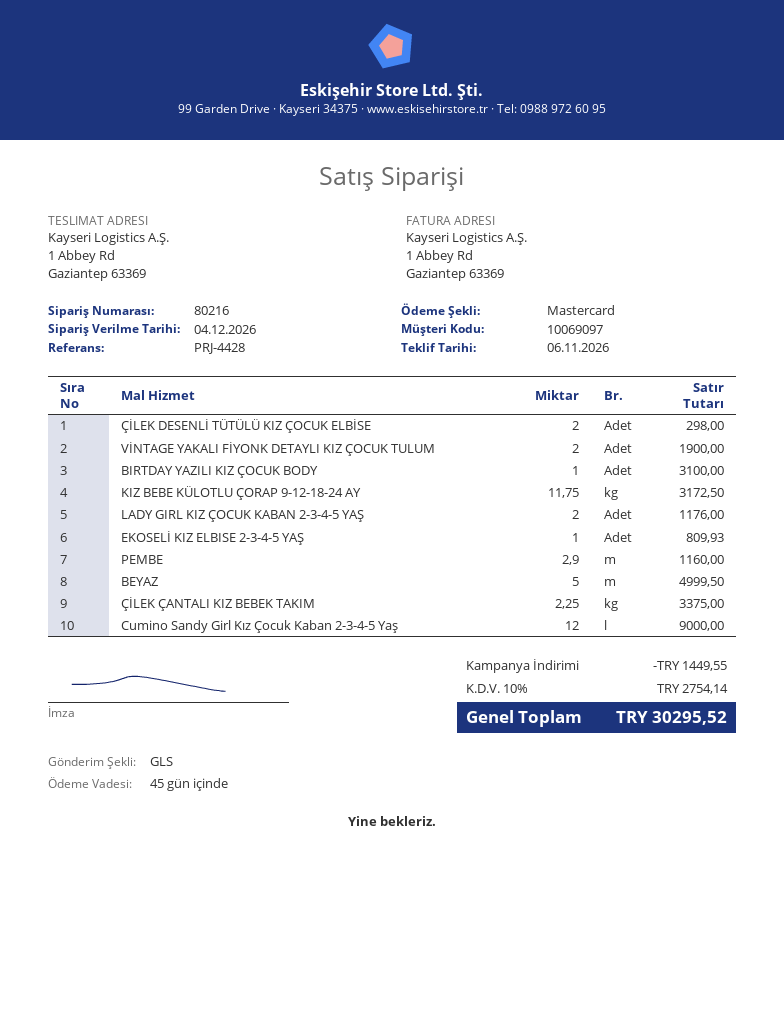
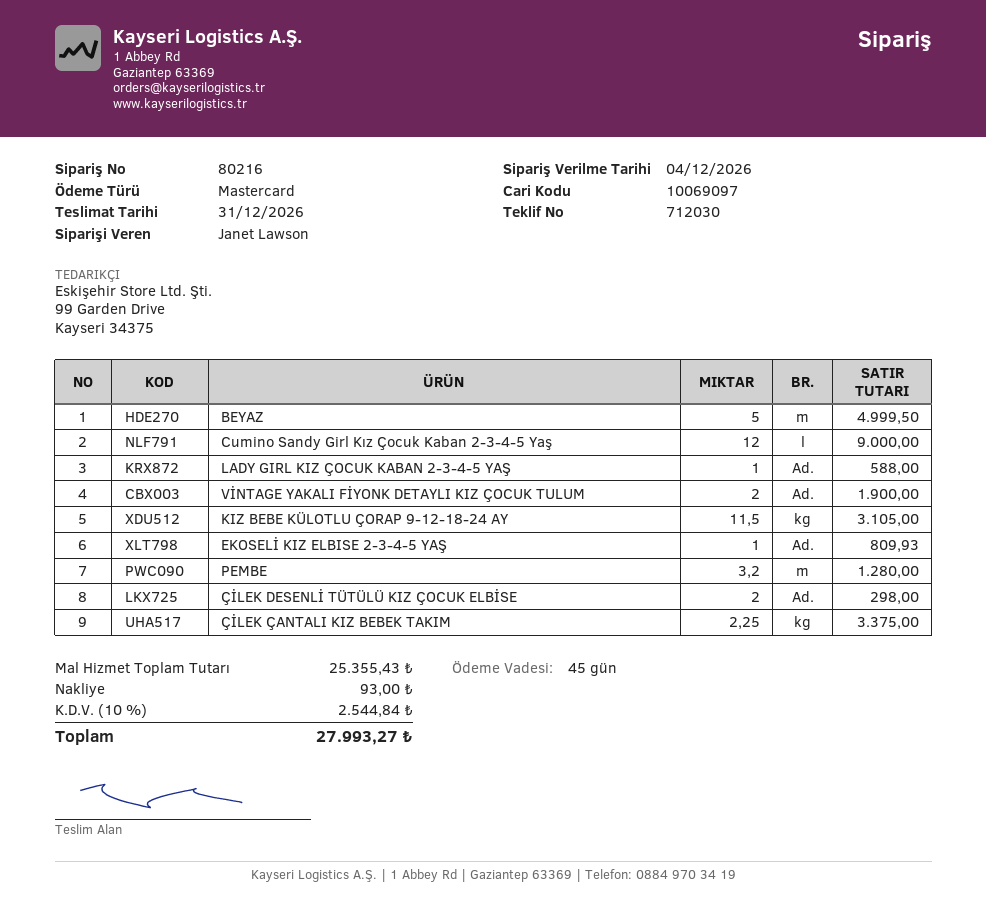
BIRTDAY YAZILI KIZ ÇOCUK BODY: 1 for 3100.00 -> none
KIZ BEBE KÜLOTLU ÇORAP 9-12-18-24 AY: 11.75 for 3172.50 -> 11.5 for 3105.00
LADY GIRL KIZ ÇOCUK KABAN 2-3-4-5 YAŞ: 2 for 1176.00 -> 1 for 588.00
PEMBE: 2.9 for 1160.00 -> 3.2 for 1280.00
discount: 1449.55 -> none
shipping: none -> 93.00
tax: 10% = 2754.14 -> 10% = 2544.84
total: 30295.52 -> 27993.27

